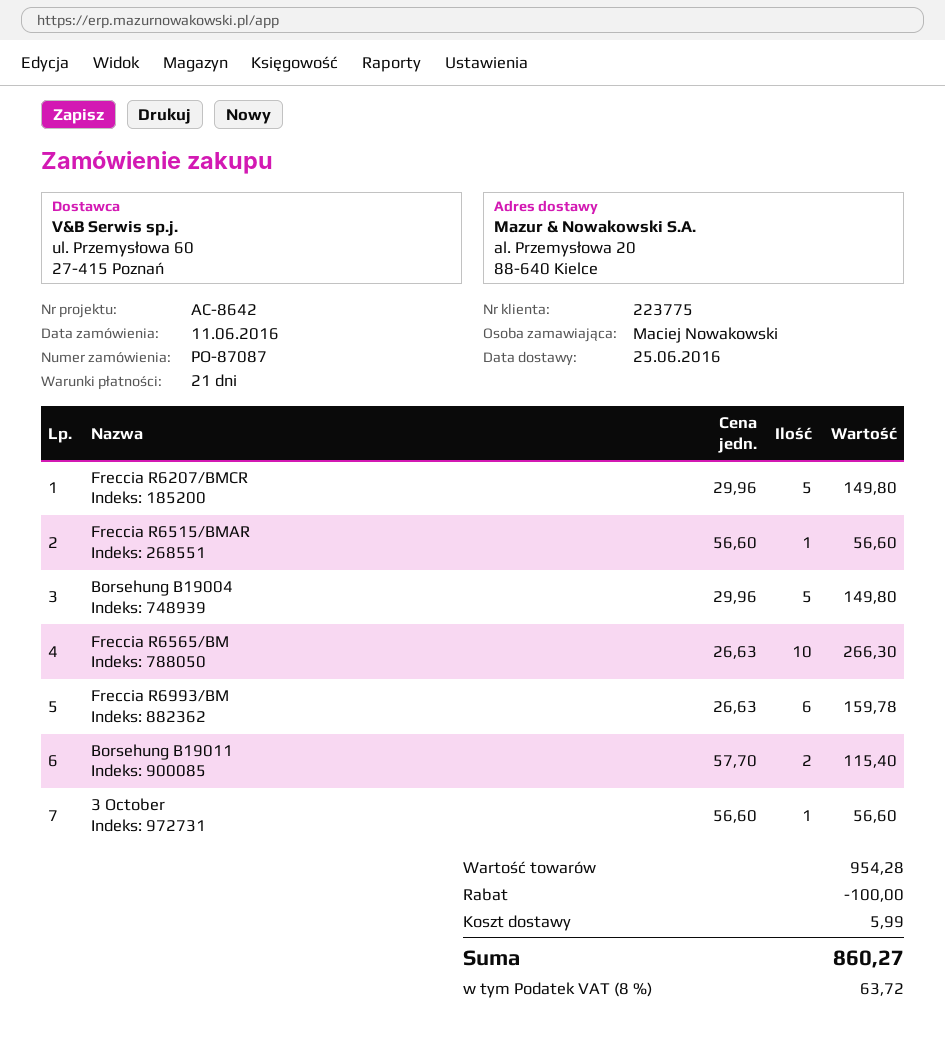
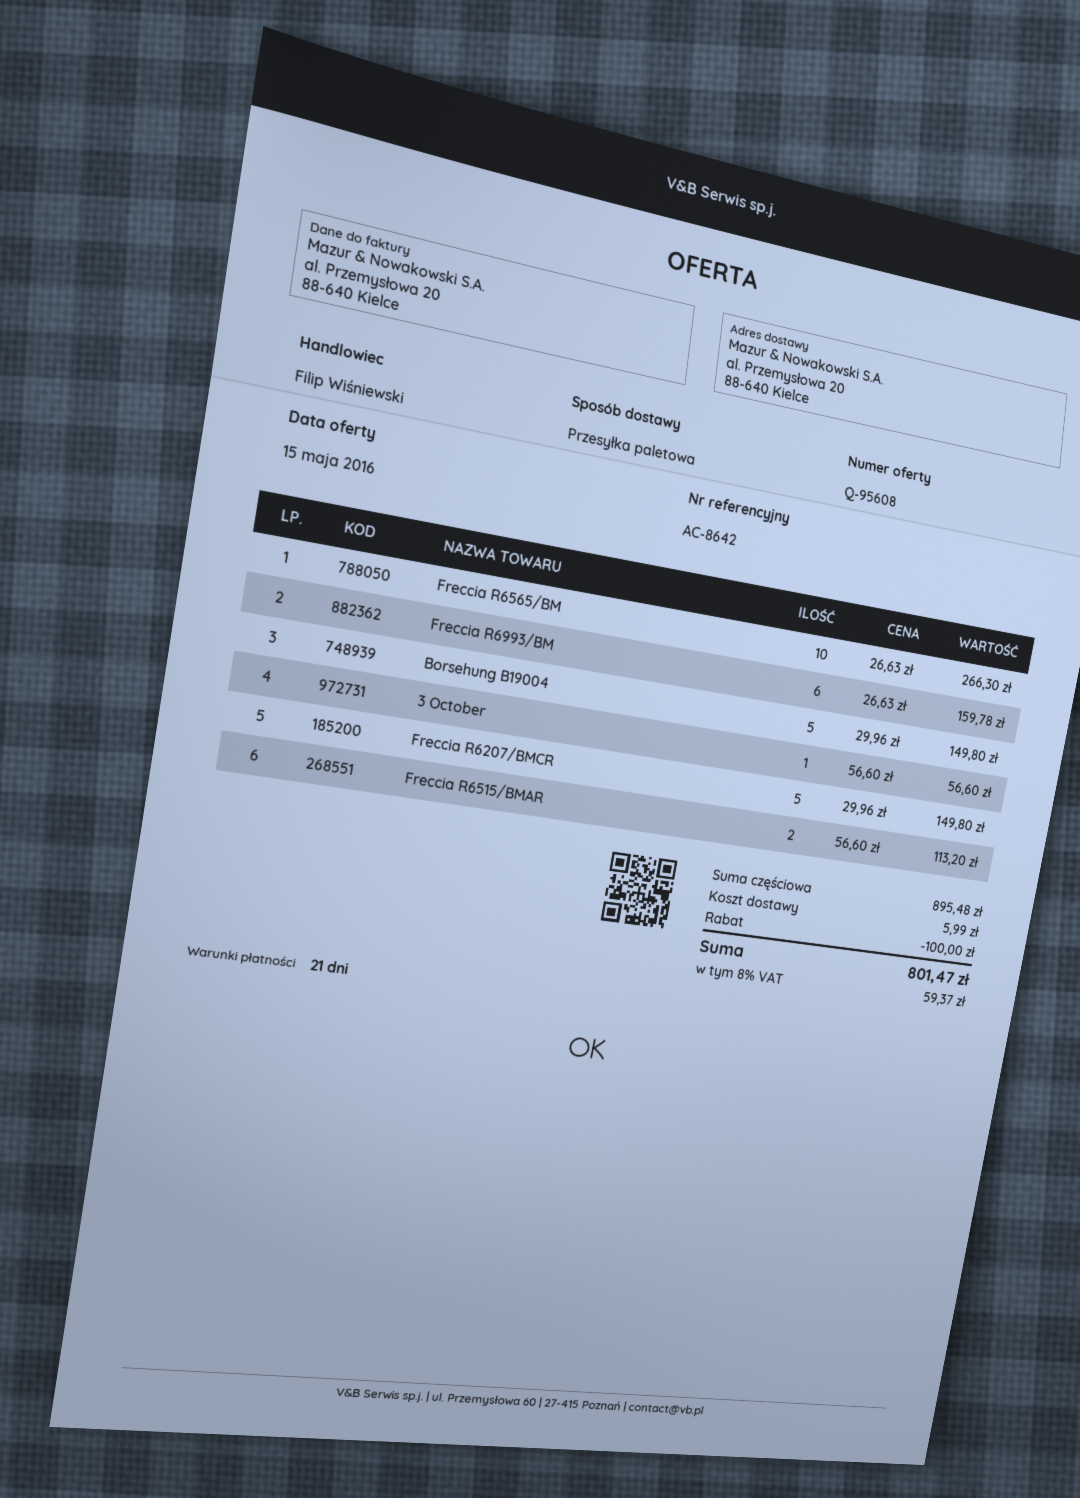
Freccia R6515/BMAR: 1 x 56.60 = 56.60 -> 2 x 56.60 = 113.20
Borsehung B19011: 2 x 57.70 = 115.40 -> none
subtotal: 954.28 -> 895.48
tax: 8% = 63.72 -> 8% = 59.37
total: 860.27 -> 801.47

